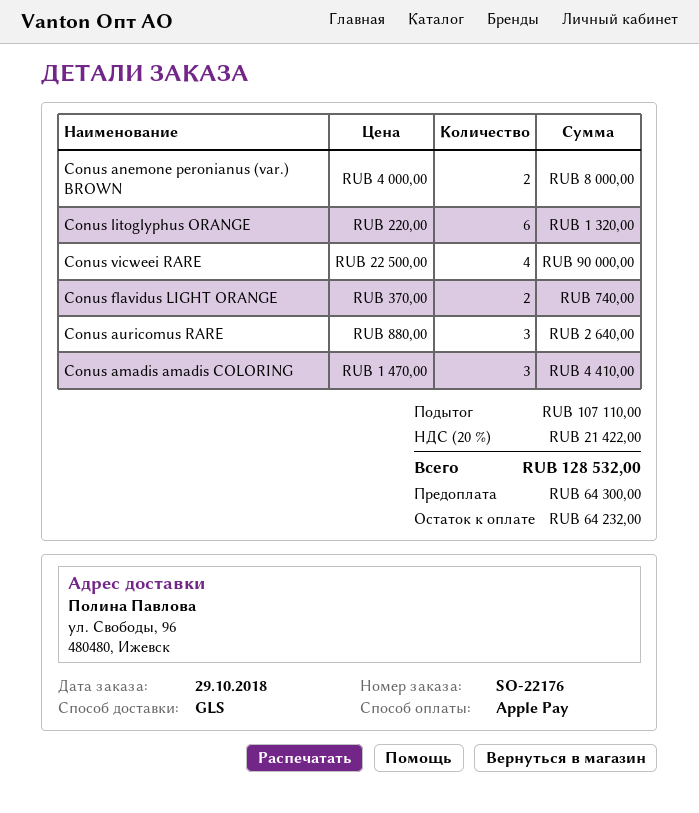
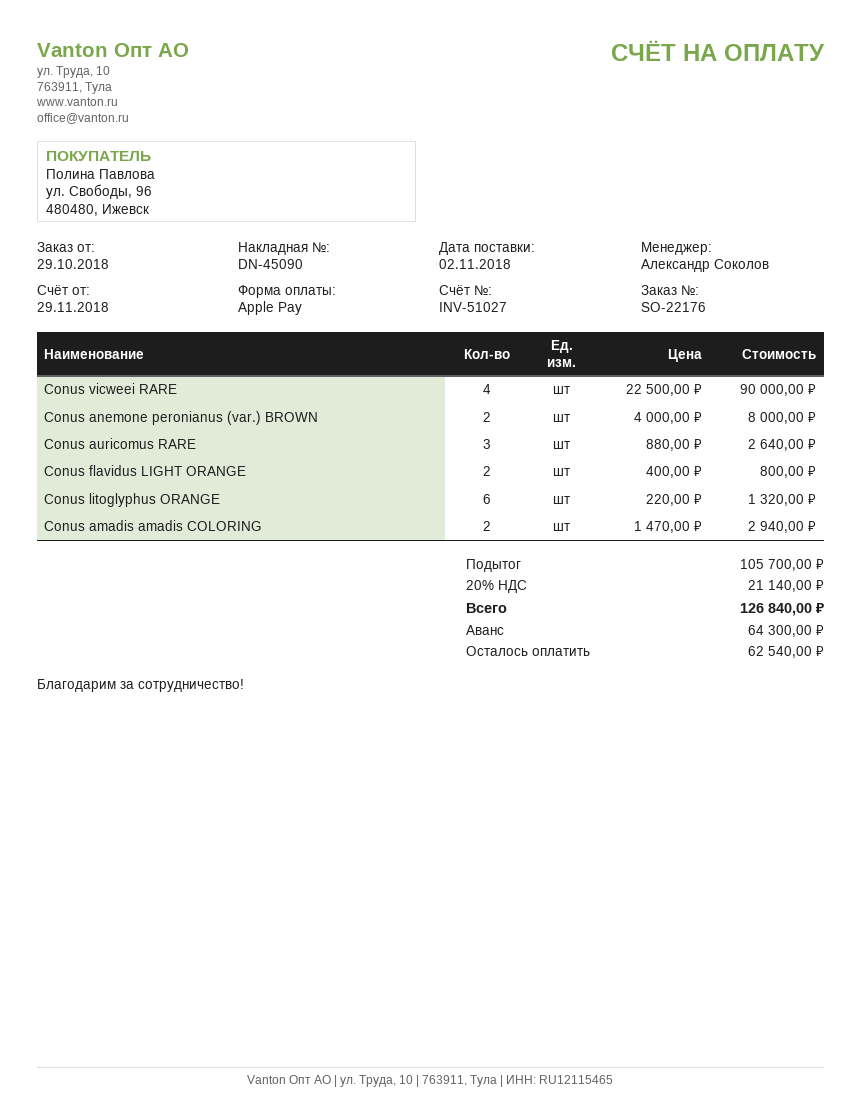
Conus flavidus LIGHT ORANGE: 2 x 370.00 = 740.00 -> 2 x 400.00 = 800.00
Conus amadis amadis COLORING: 3 x 1470.00 = 4410.00 -> 2 x 1470.00 = 2940.00
subtotal: 107110.00 -> 105700.00
tax: 20% = 21422.00 -> 20% = 21140.00
total: 128532.00 -> 126840.00
balance: 64232.00 -> 62540.00

